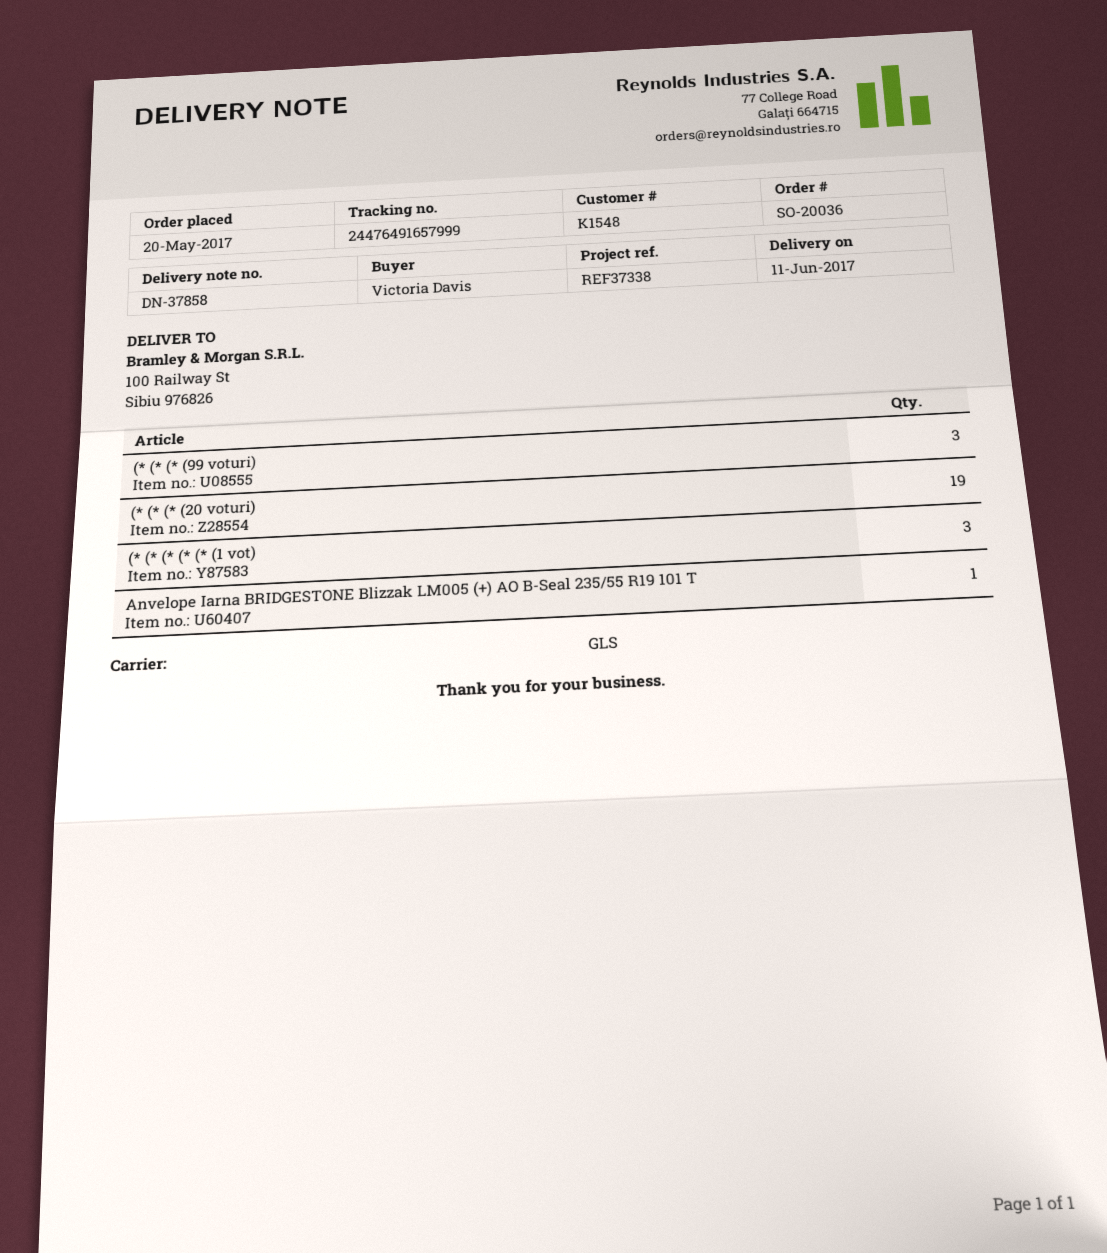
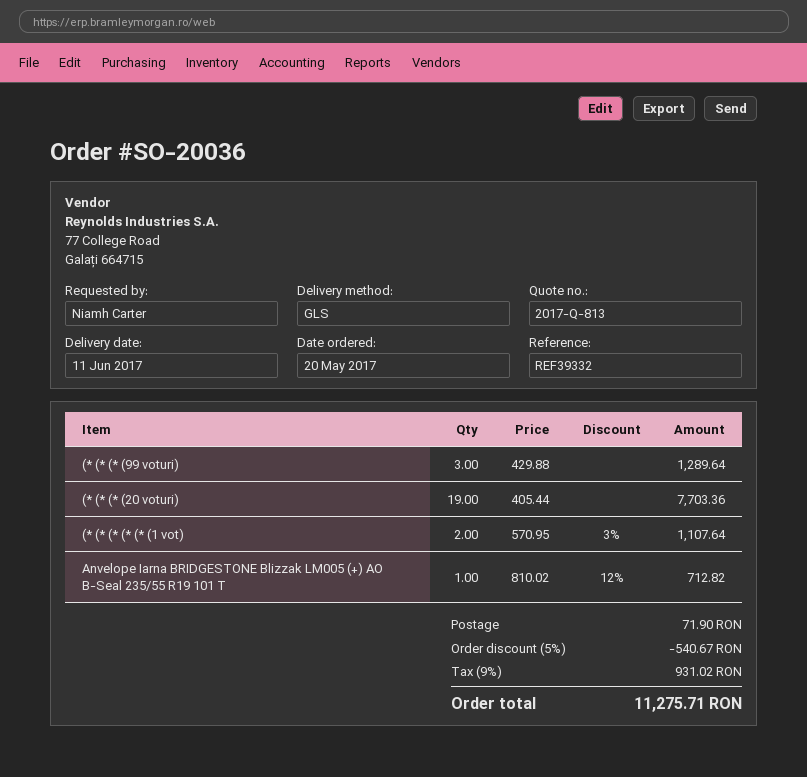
reference: REF37338 -> REF39332
ordered by: Victoria Davis -> Niamh Carter
(* (* (* (* (* (1 vot): 3 -> 2

